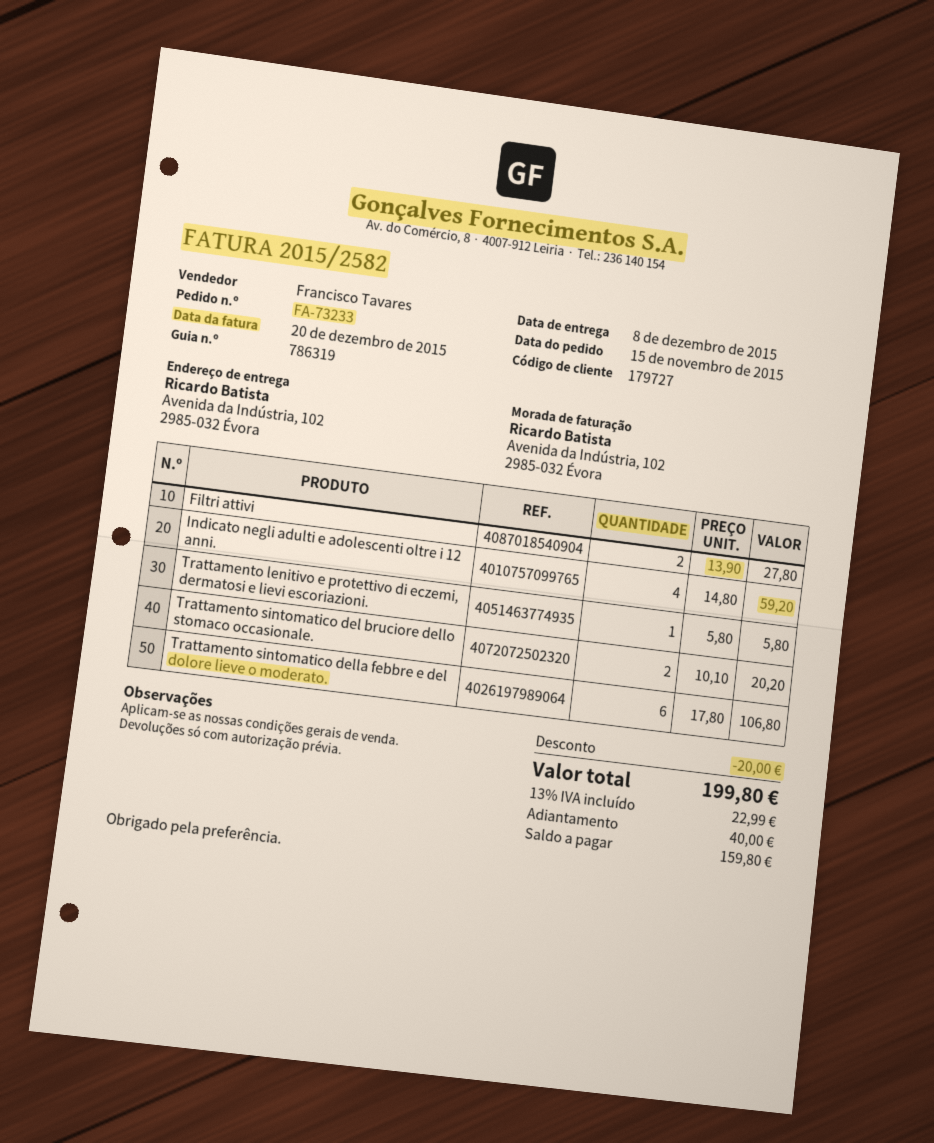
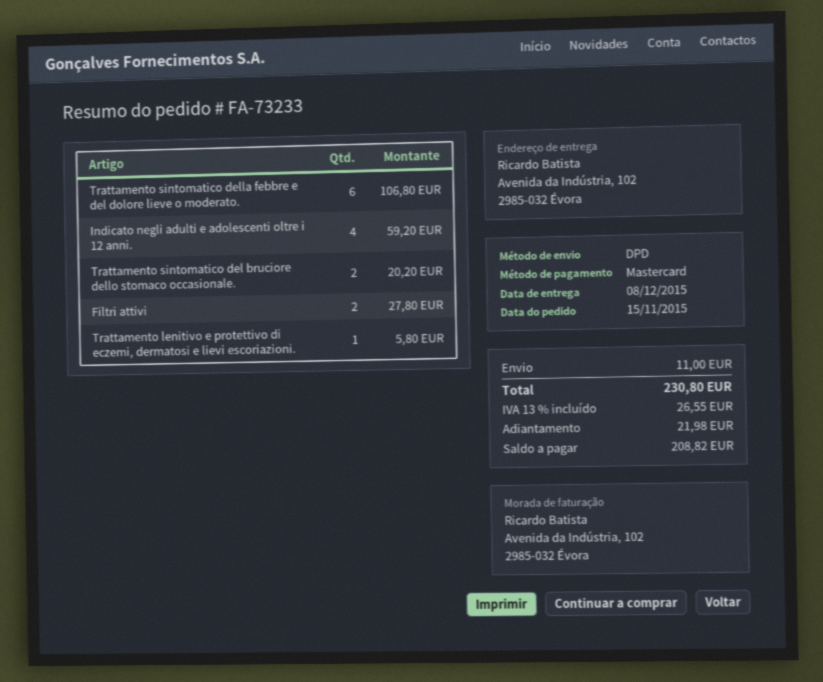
discount: 20.00 -> none
shipping: none -> 11.00
tax: 13% = 22.99 -> 13% = 26.55
total: 199.80 -> 230.80
deposit: 40.00 -> 21.98
balance: 159.80 -> 208.82

